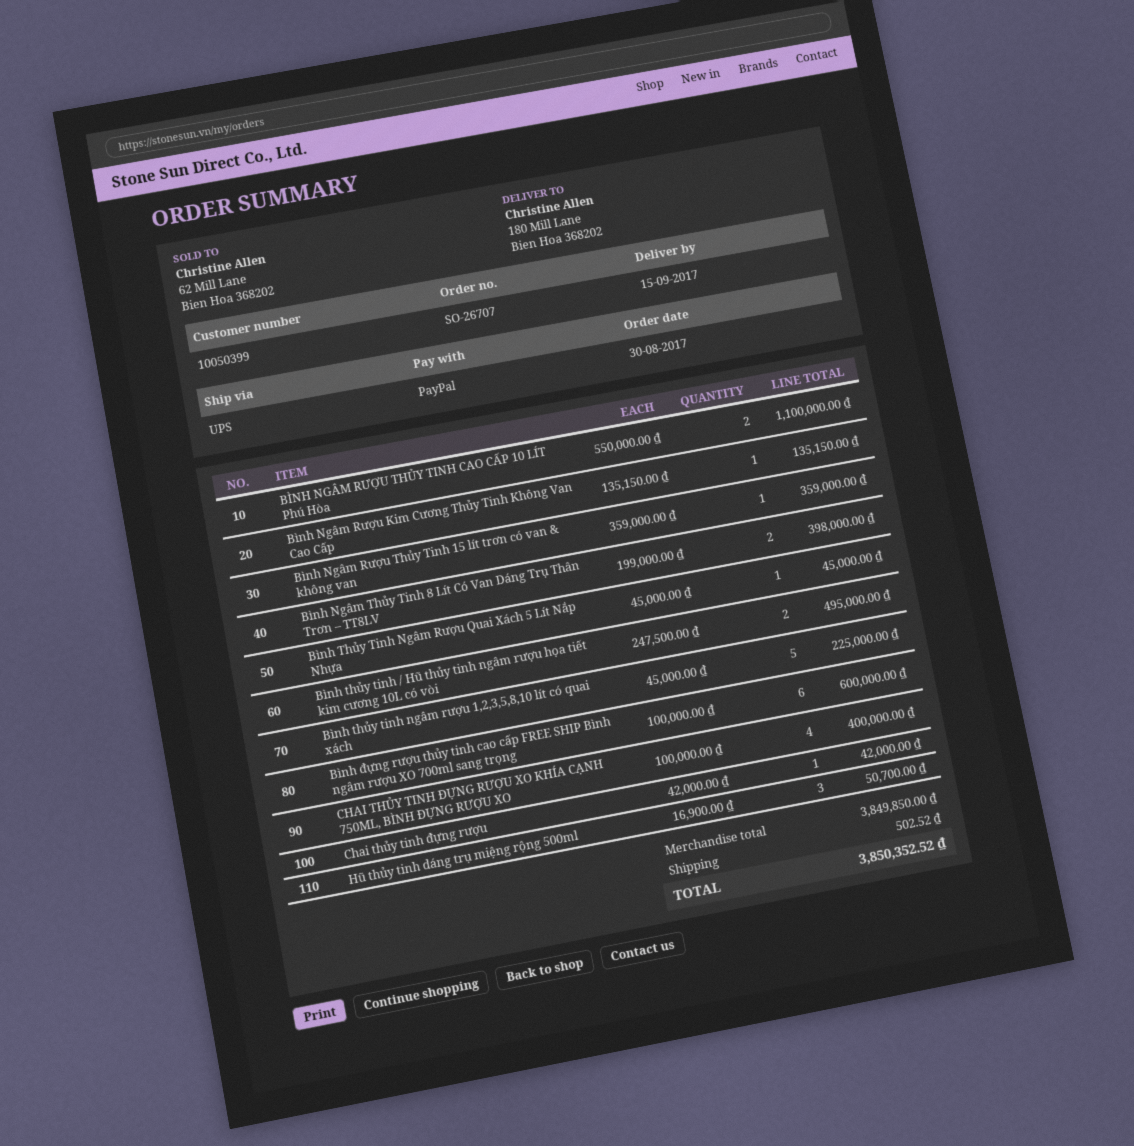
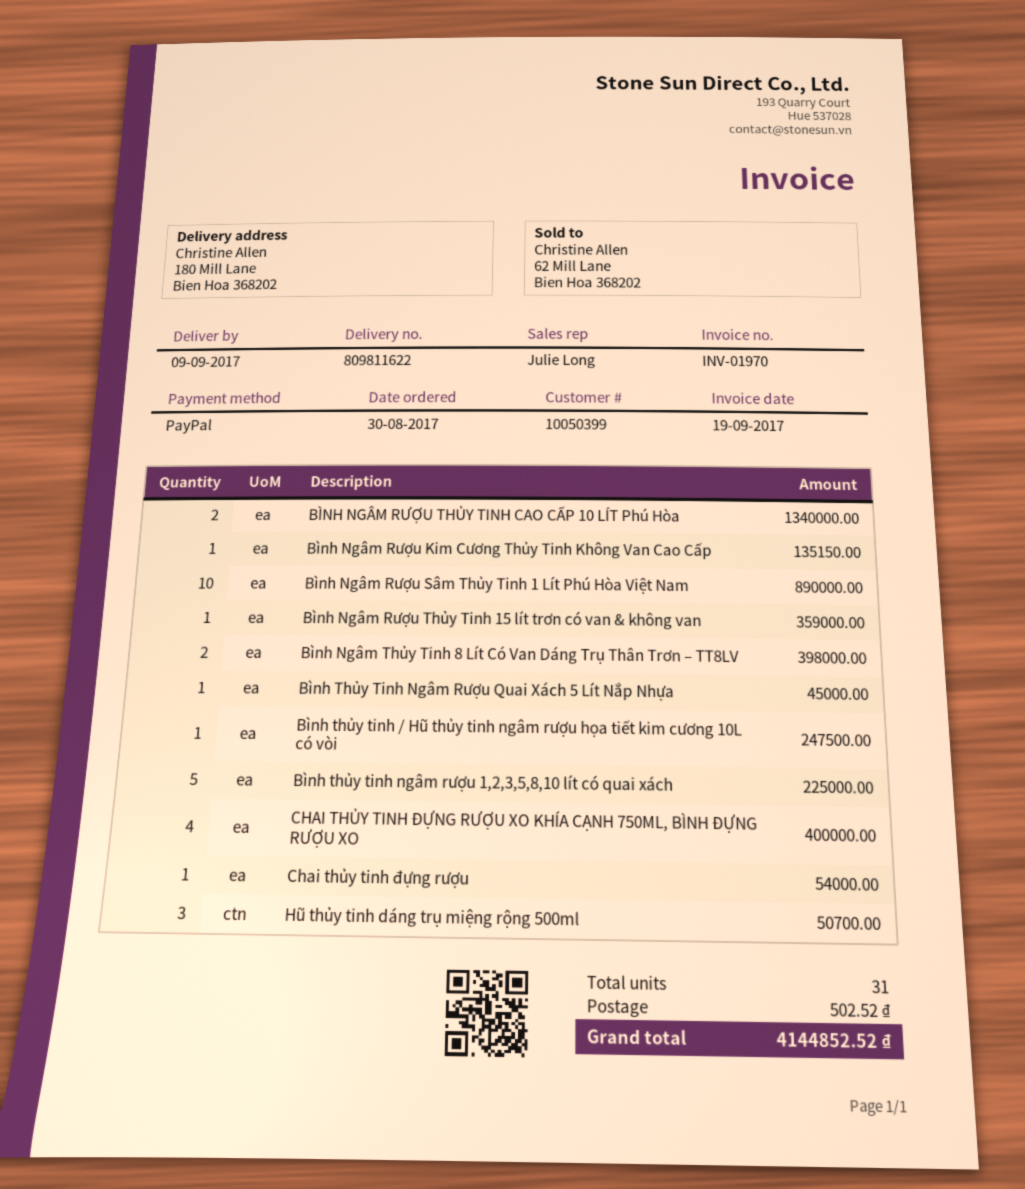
delivery date: 2017-09-15 -> 2017-09-09
BÌNH NGÂM RƯỢU THỦY TINH CAO CẤP 10 LÍT Phú Hòa: 2 for 1100000.00 -> 2 for 1340000.00
Bình thủy tinh / Hũ thủy tinh ngâm rượu họa tiết kim cương 10L có vòi: 2 for 495000.00 -> 1 for 247500.00
Bình đựng rượu thủy tinh cao cấp FREE SHIP Bình ngâm rượu XO 700ml sang trọng: 6 for 600000.00 -> none
Chai thủy tinh đựng rượu: 1 for 42000.00 -> 1 for 54000.00
Bình Ngâm Rượu Sâm Thủy Tinh 1 Lít Phú Hòa Việt Nam: none -> 10 for 890000.00
total: 3850352.52 -> 4144852.52

